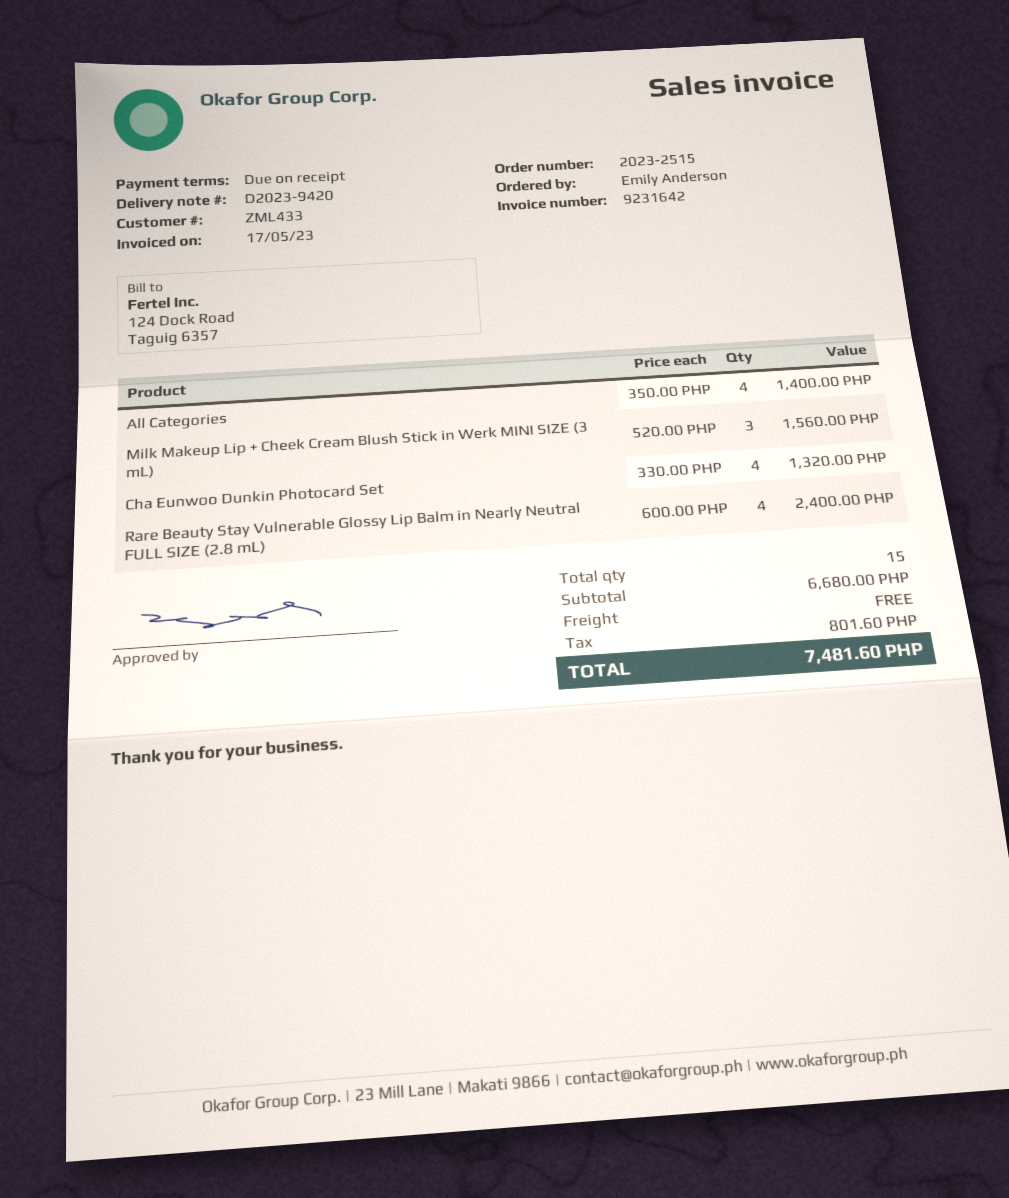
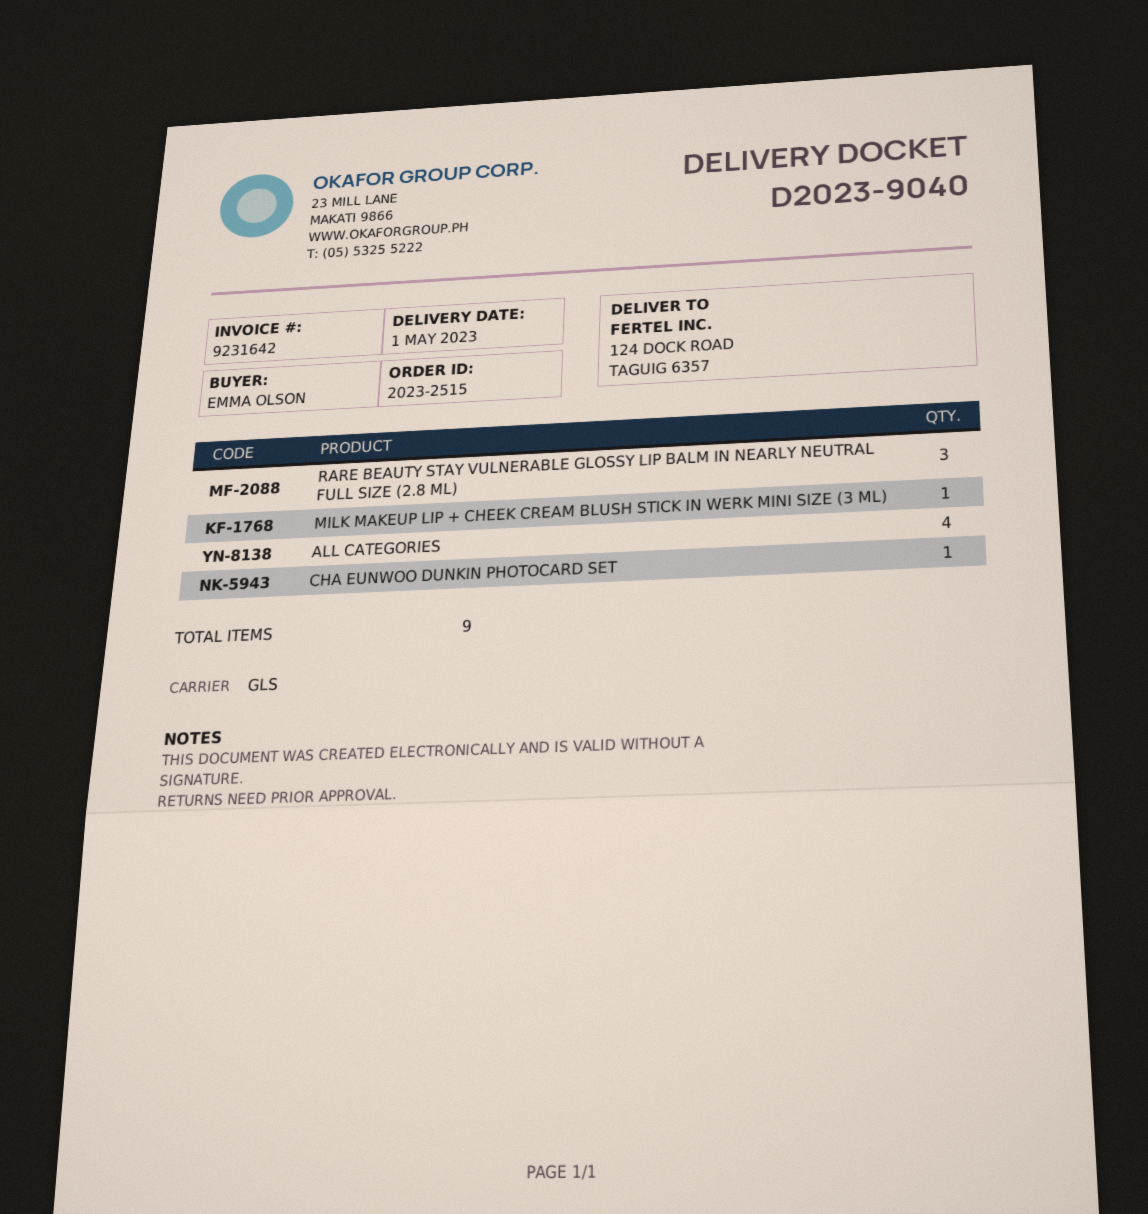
delivery note number: D2023-9420 -> D2023-9040
ordered by: Emily Anderson -> EMMA OLSON
Milk Makeup Lip + Cheek Cream Blush Stick in Werk MINI SIZE (3 mL): 3 -> 1
Cha Eunwoo Dunkin Photocard Set: 4 -> 1
Rare Beauty Stay Vulnerable Glossy Lip Balm in Nearly Neutral FULL SIZE (2.8 mL): 4 -> 3
total quantity: 15 -> 9

